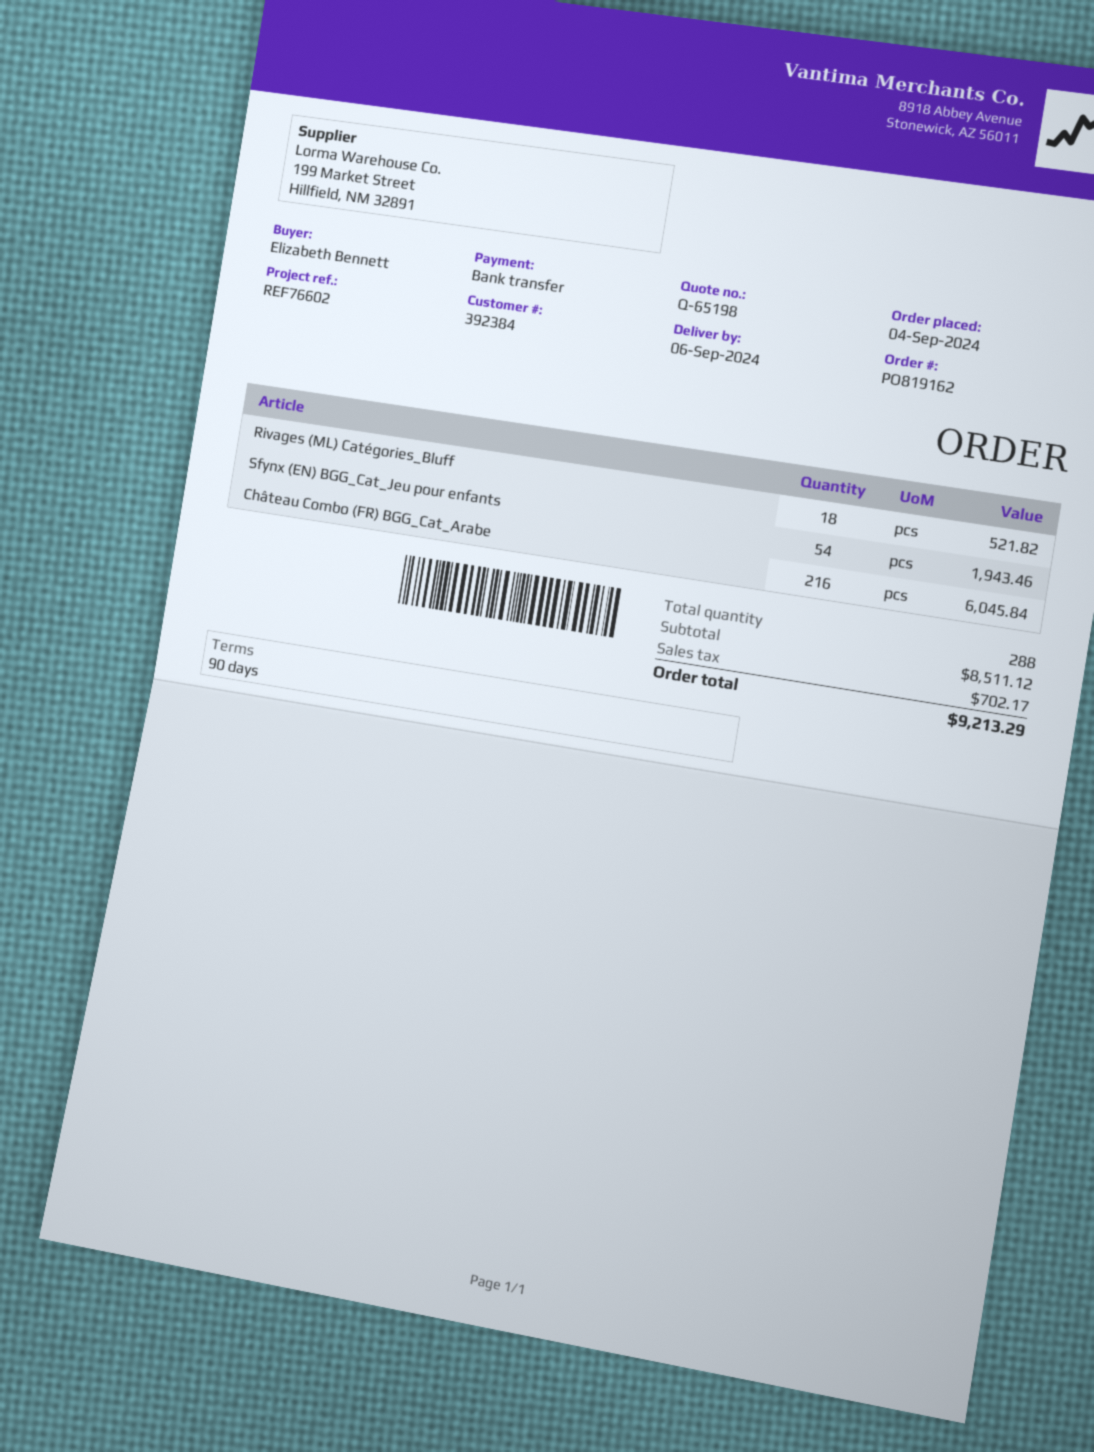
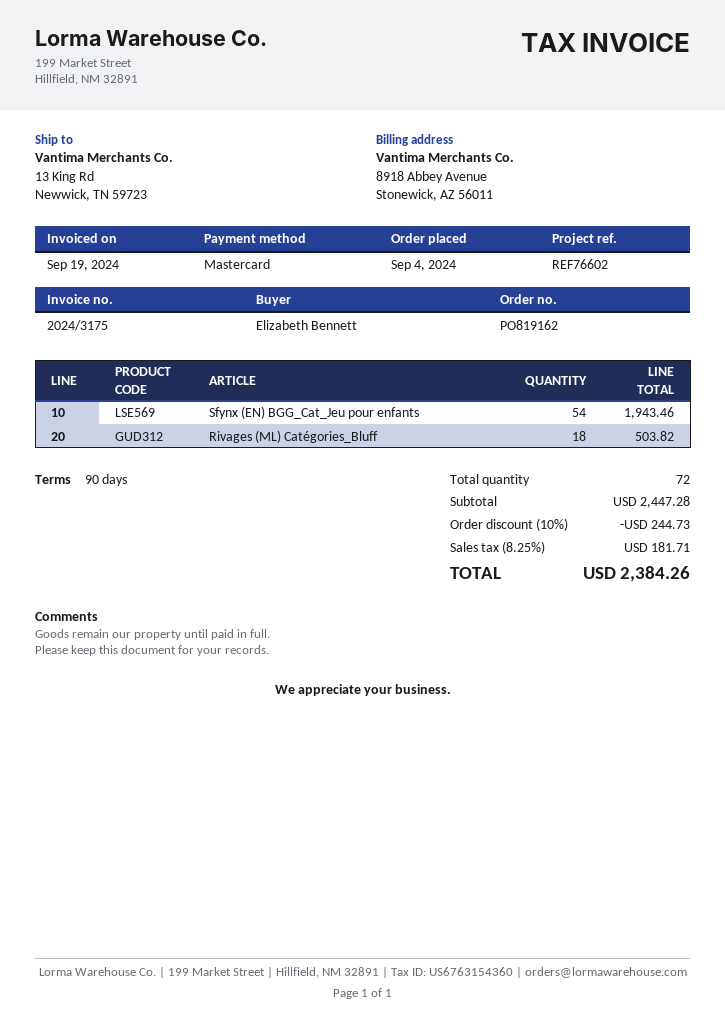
payment method: bank transfer -> Mastercard
Rivages (ML) Catégories_Bluff: 18 for 521.82 -> 18 for 503.82
Château Combo (FR) BGG_Cat_Arabe: 216 for 6045.84 -> none
total quantity: 288 -> 72
subtotal: 8511.12 -> 2447.28
discount: none -> 10% = 244.73
tax: 702.17 -> 181.71
total: 9213.29 -> 2384.26

